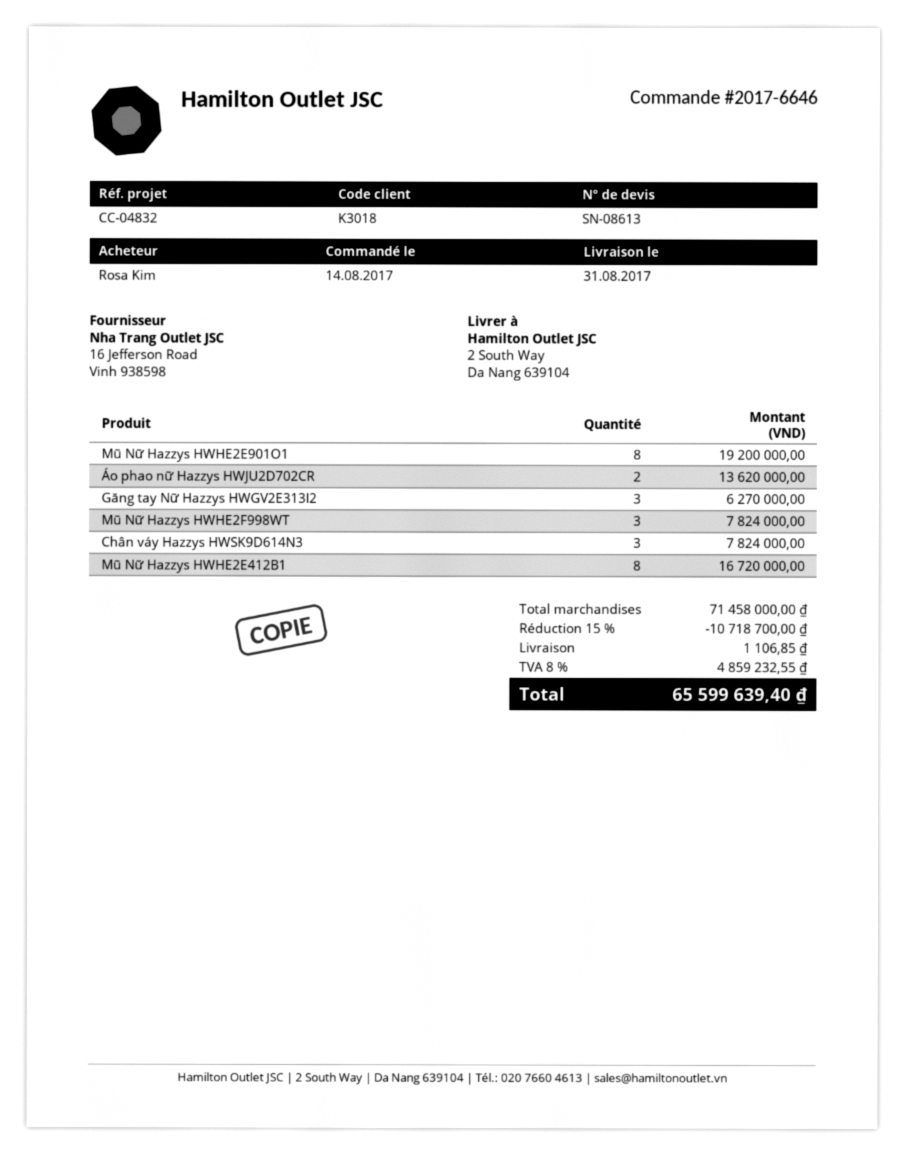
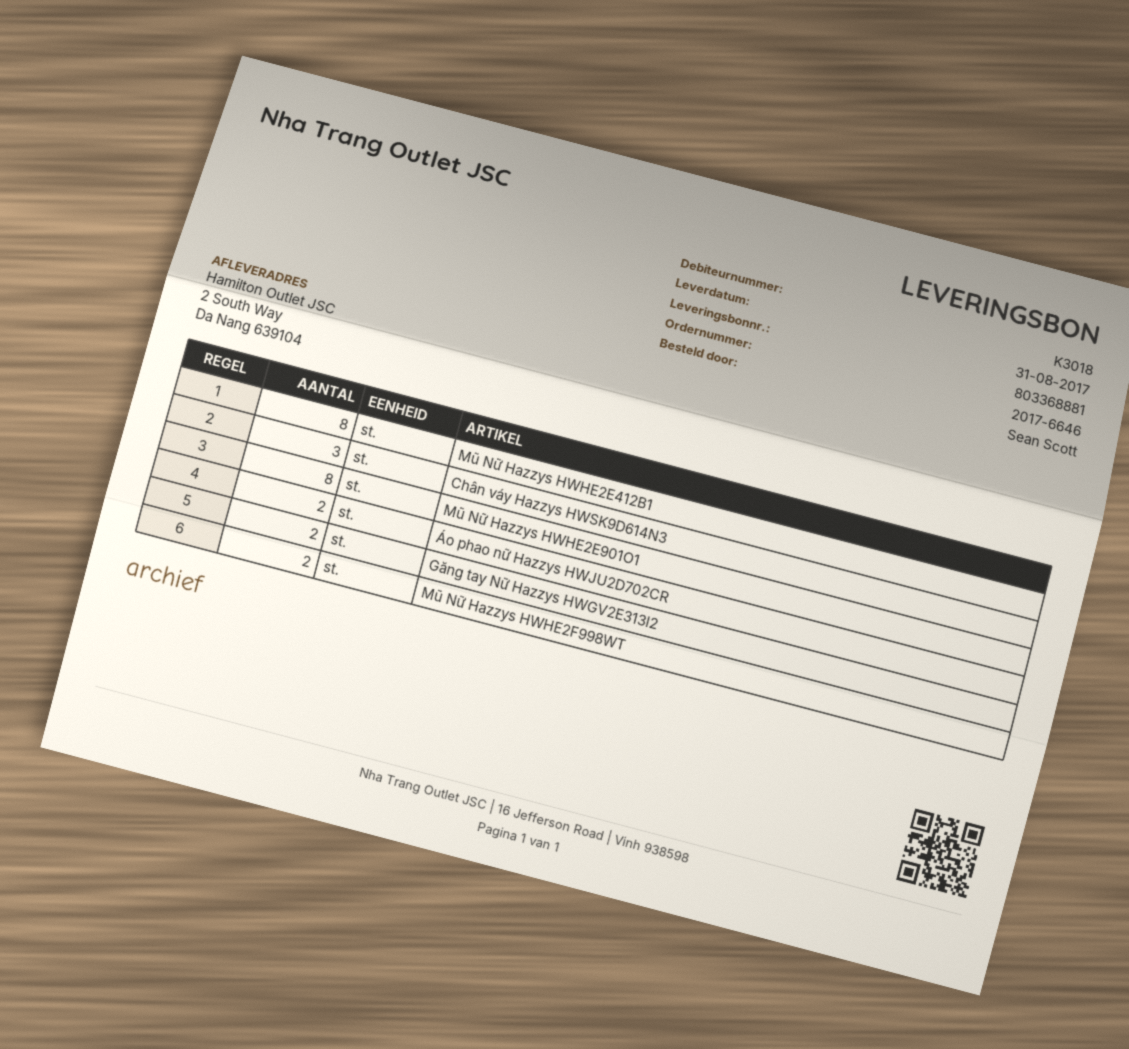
ordered by: Rosa Kim -> Sean Scott
Găng tay Nữ Hazzys HWGV2E313I2: 3 -> 2
Mũ Nữ Hazzys HWHE2F998WT: 3 -> 2

